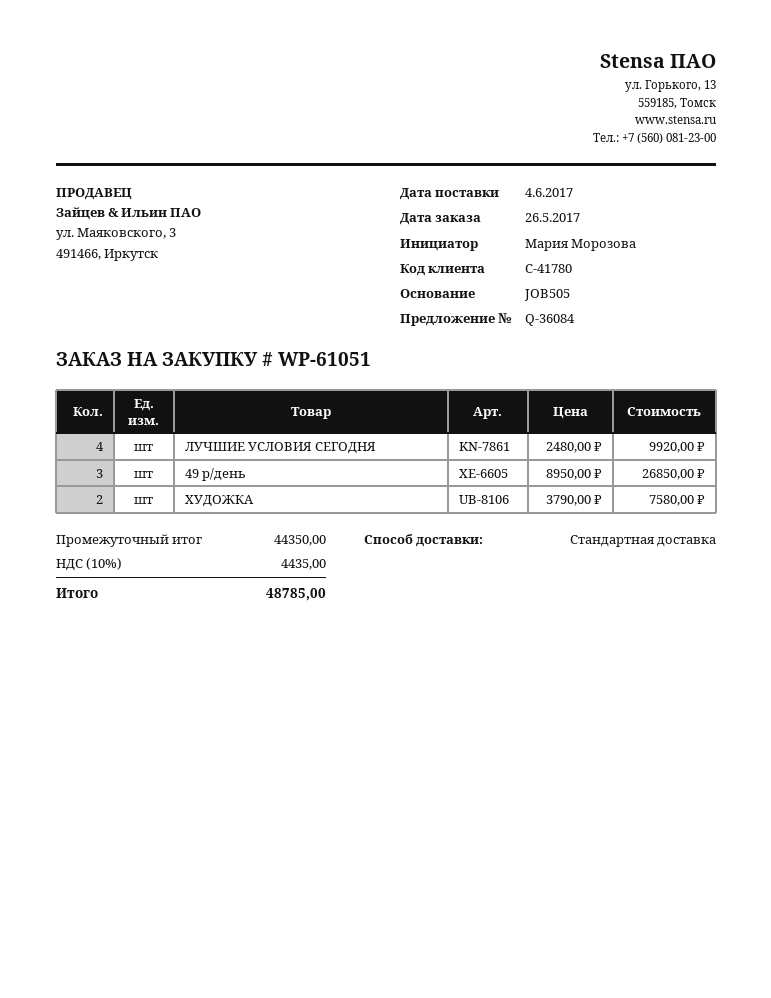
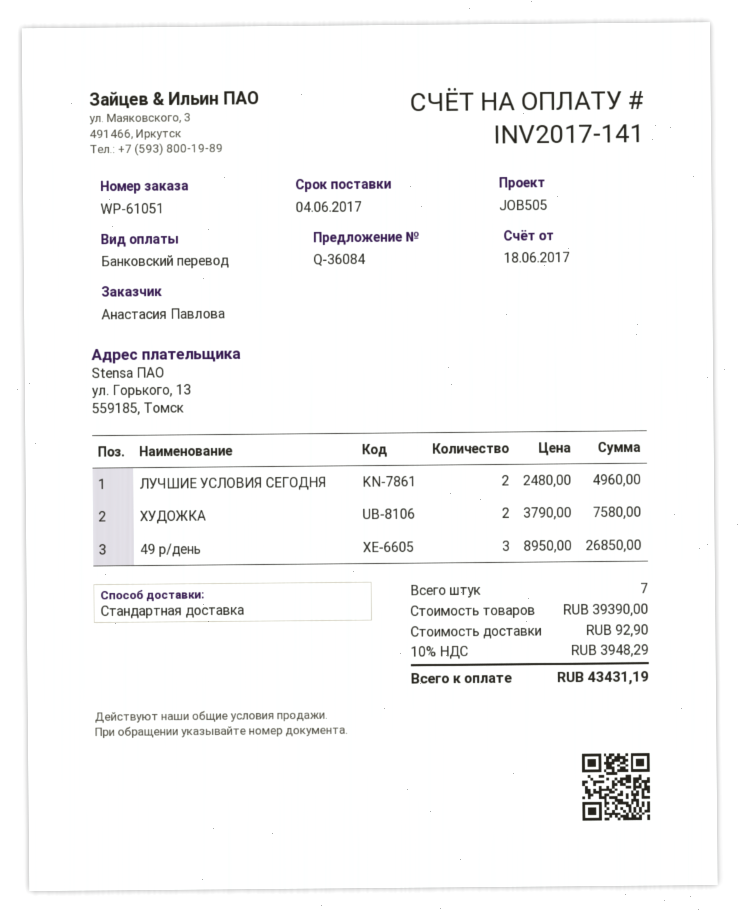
ordered by: Мария Морозова -> Анастасия Павлова
ЛУЧШИЕ УСЛОВИЯ СЕГОДНЯ: 4 x 2480.00 = 9920.00 -> 2 x 2480.00 = 4960.00
subtotal: 44350.00 -> 39390.00
shipping: none -> 92.90
tax: 10% = 4435.00 -> 10% = 3948.29
total: 48785.00 -> 43431.19

